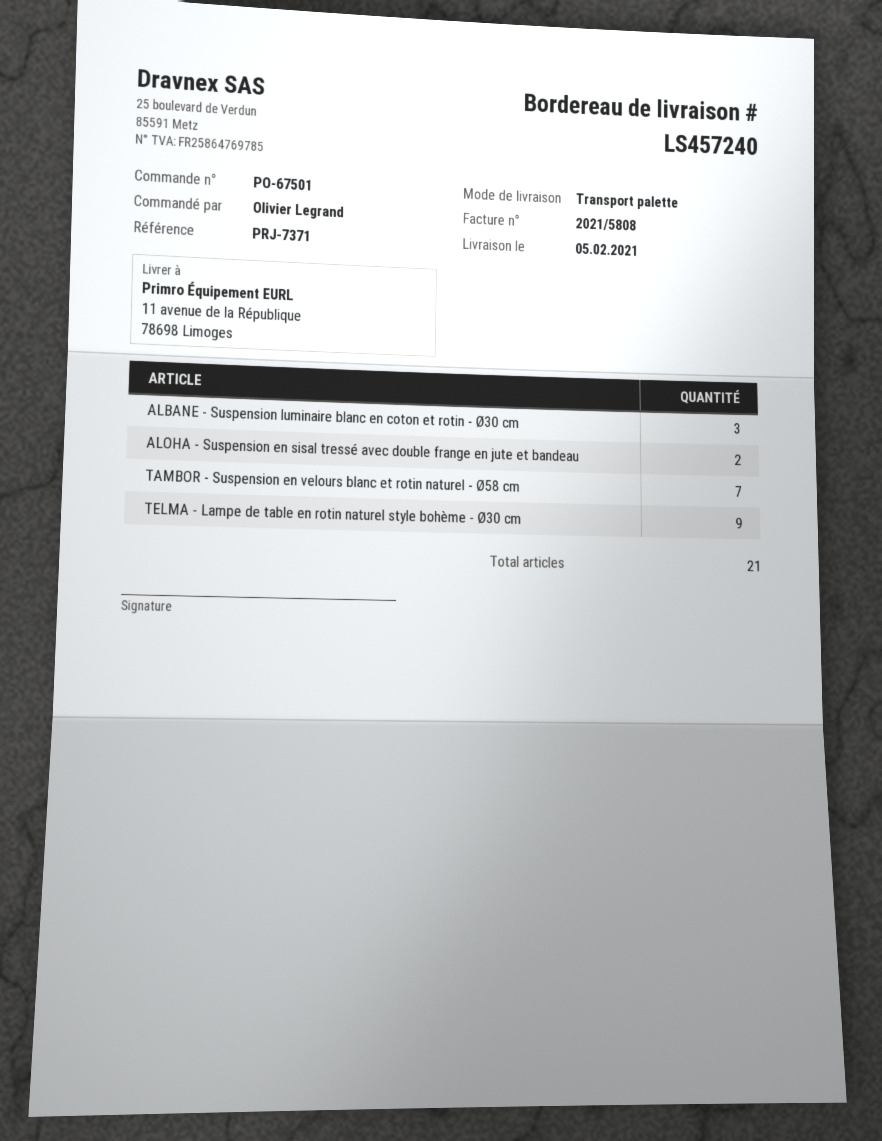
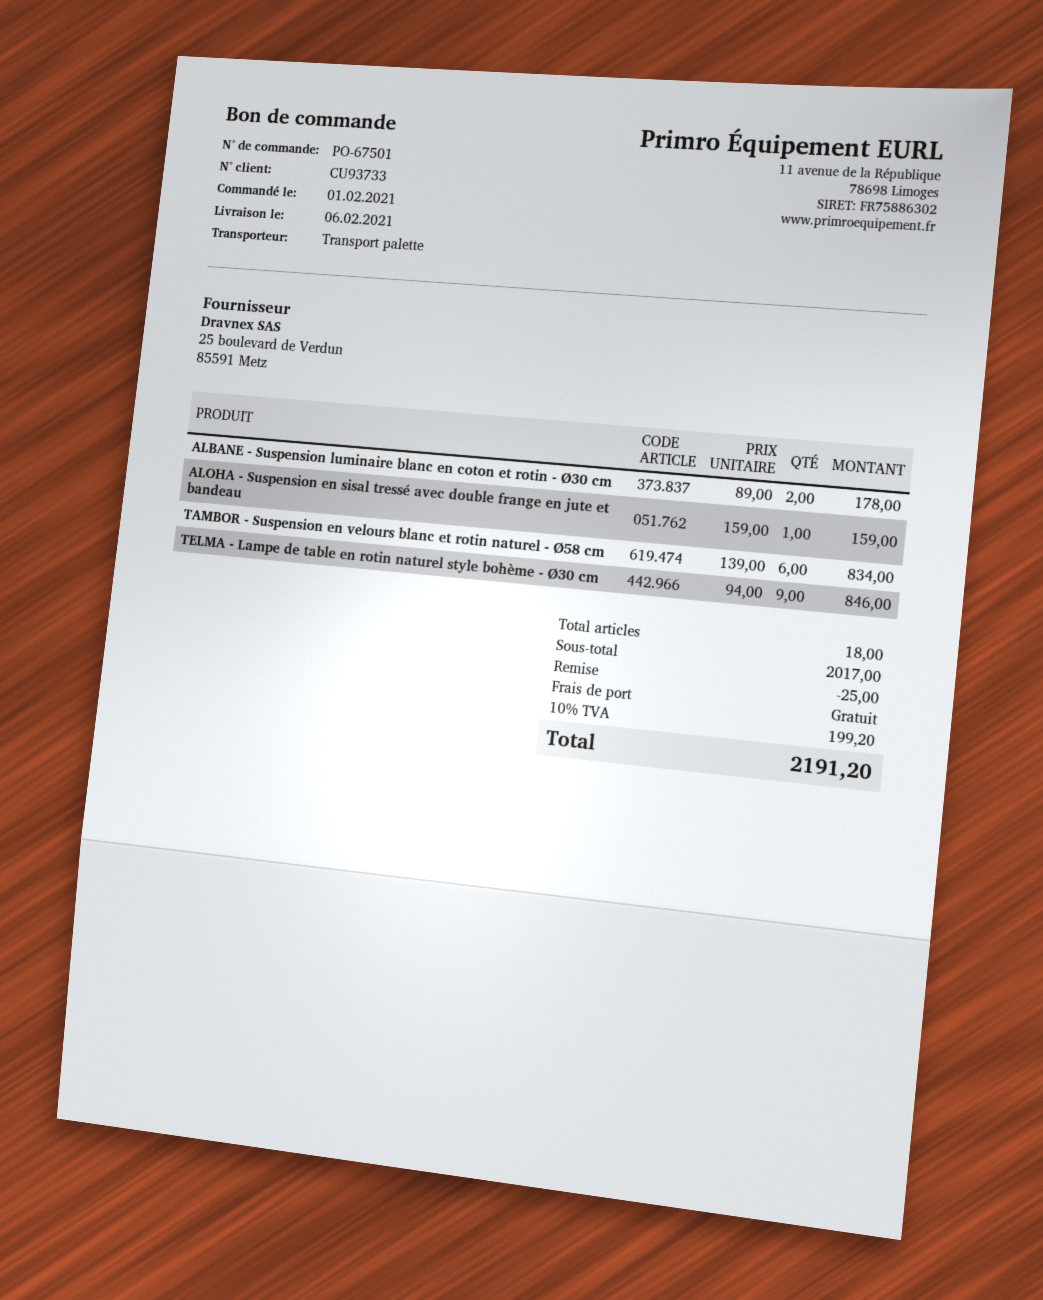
delivery date: 2021-02-05 -> 2021-02-06
ALBANE - Suspension luminaire blanc en coton et rotin - Ø30 cm: 3 -> 2
ALOHA - Suspension en sisal tressé avec double frange en jute et bandeau: 2 -> 1
TAMBOR - Suspension en velours blanc et rotin naturel - Ø58 cm: 7 -> 6
total quantity: 21 -> 18

